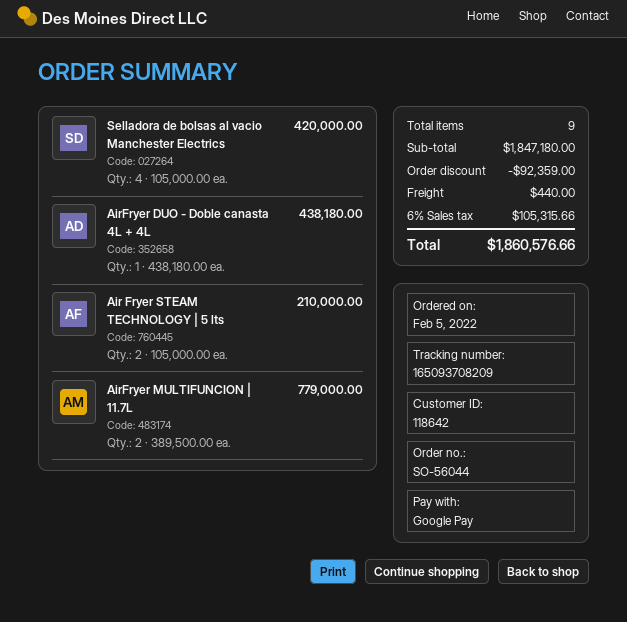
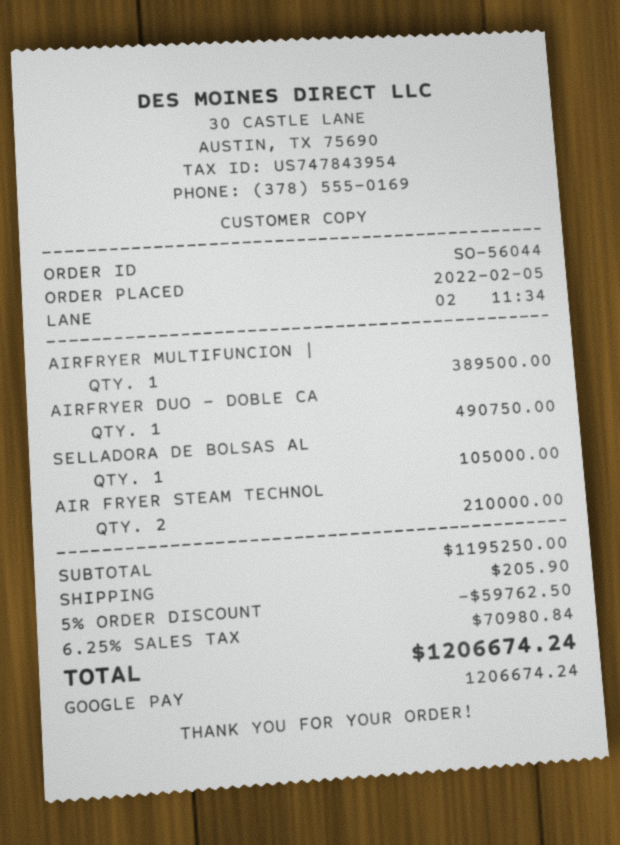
Selladora de bolsas al vacio Manchester Electrics: 4 for 420000.00 -> 1 for 105000.00
AirFryer DUO - Doble canasta 4L + 4L: 1 for 438180.00 -> 1 for 490750.00
AirFryer MULTIFUNCION | 11.7L: 2 for 779000.00 -> 1 for 389500.00
subtotal: 1847180.00 -> 1195250.00
discount: 92359.00 -> 59762.50
shipping: 440.00 -> 205.90
tax: 6% = 105315.66 -> 6.25% = 70980.84
total: 1860576.66 -> 1206674.24

